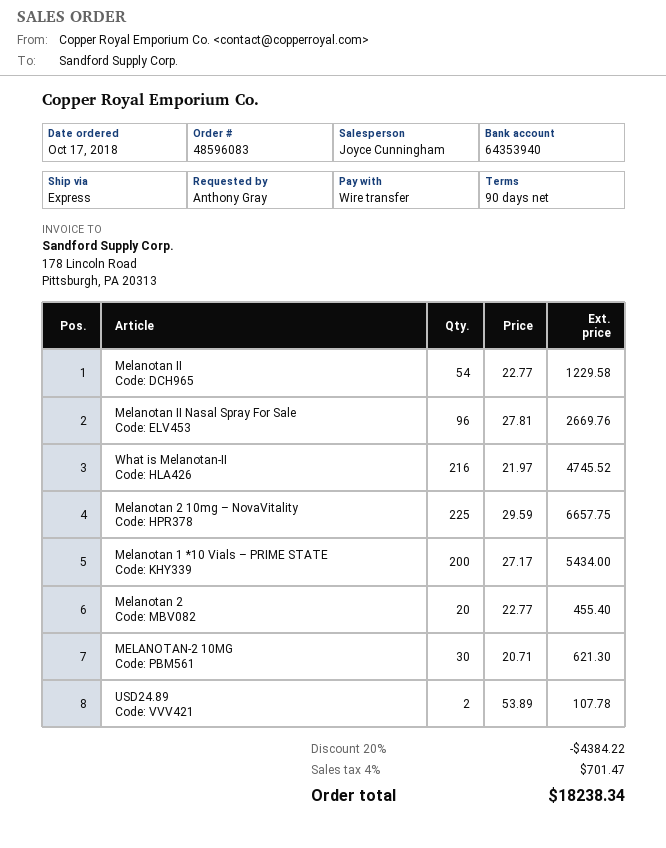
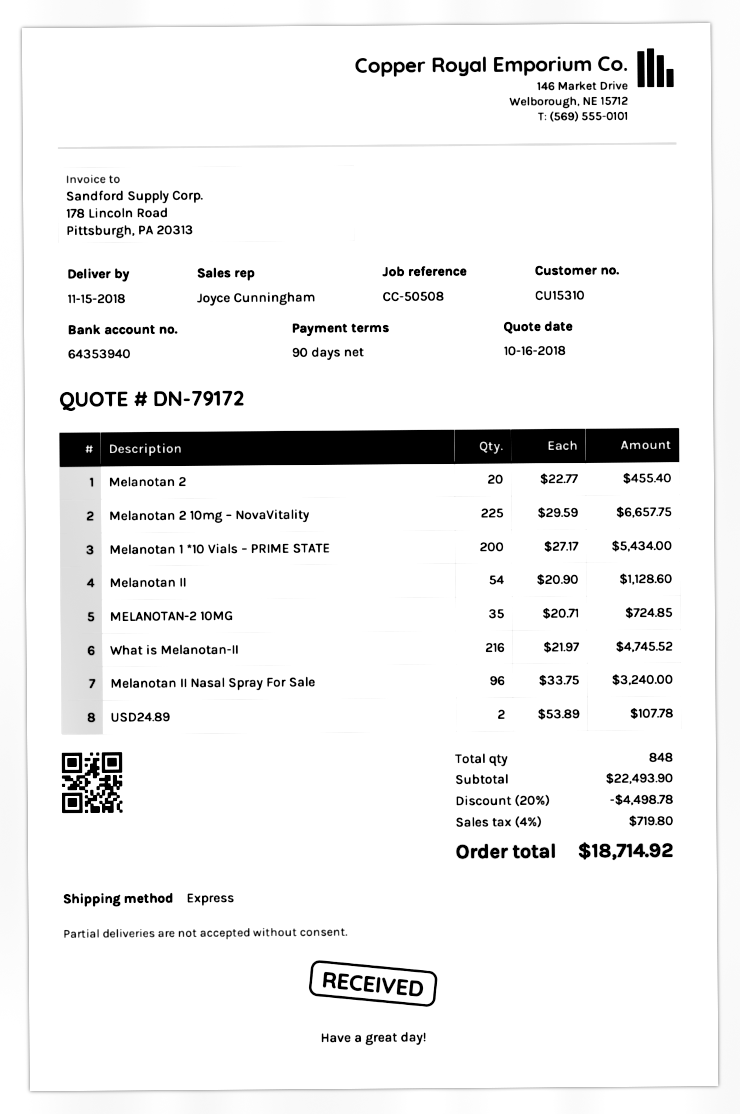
Melanotan II: 54 x 22.77 = 1229.58 -> 54 x 20.90 = 1128.60
Melanotan II Nasal Spray For Sale: 96 x 27.81 = 2669.76 -> 96 x 33.75 = 3240.00
MELANOTAN-2 10MG: 30 x 20.71 = 621.30 -> 35 x 20.71 = 724.85
discount: 20% = 4384.22 -> 20% = 4498.78
tax: 4% = 701.47 -> 4% = 719.80
total: 18238.34 -> 18714.92

